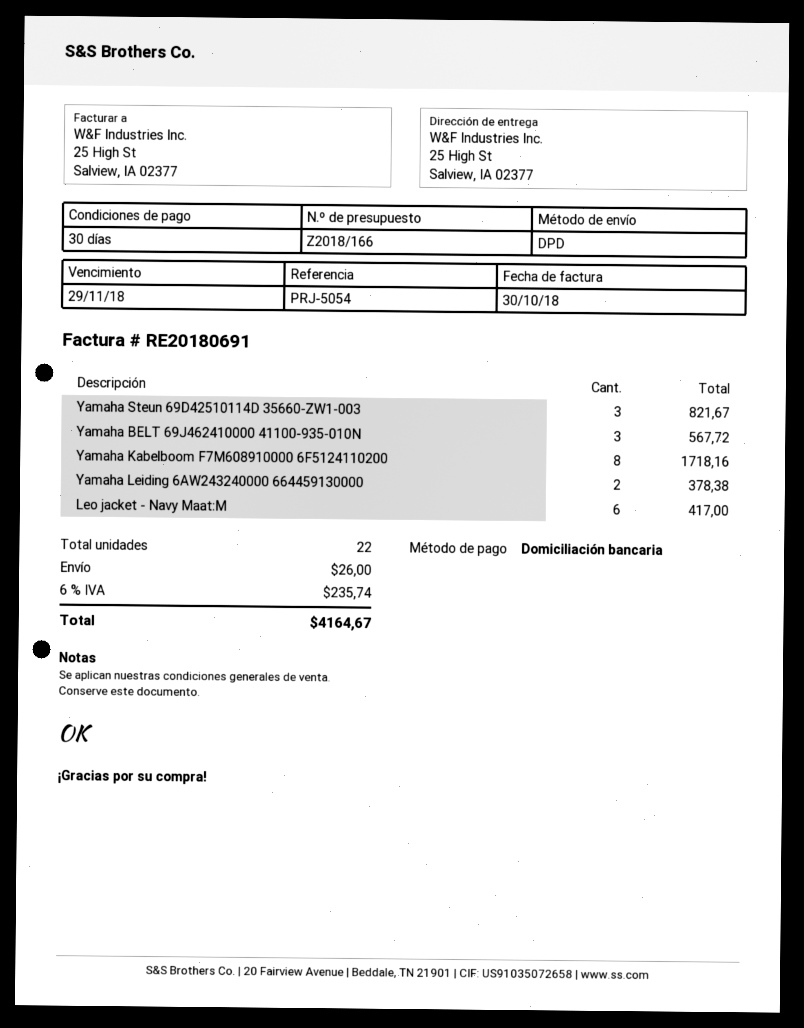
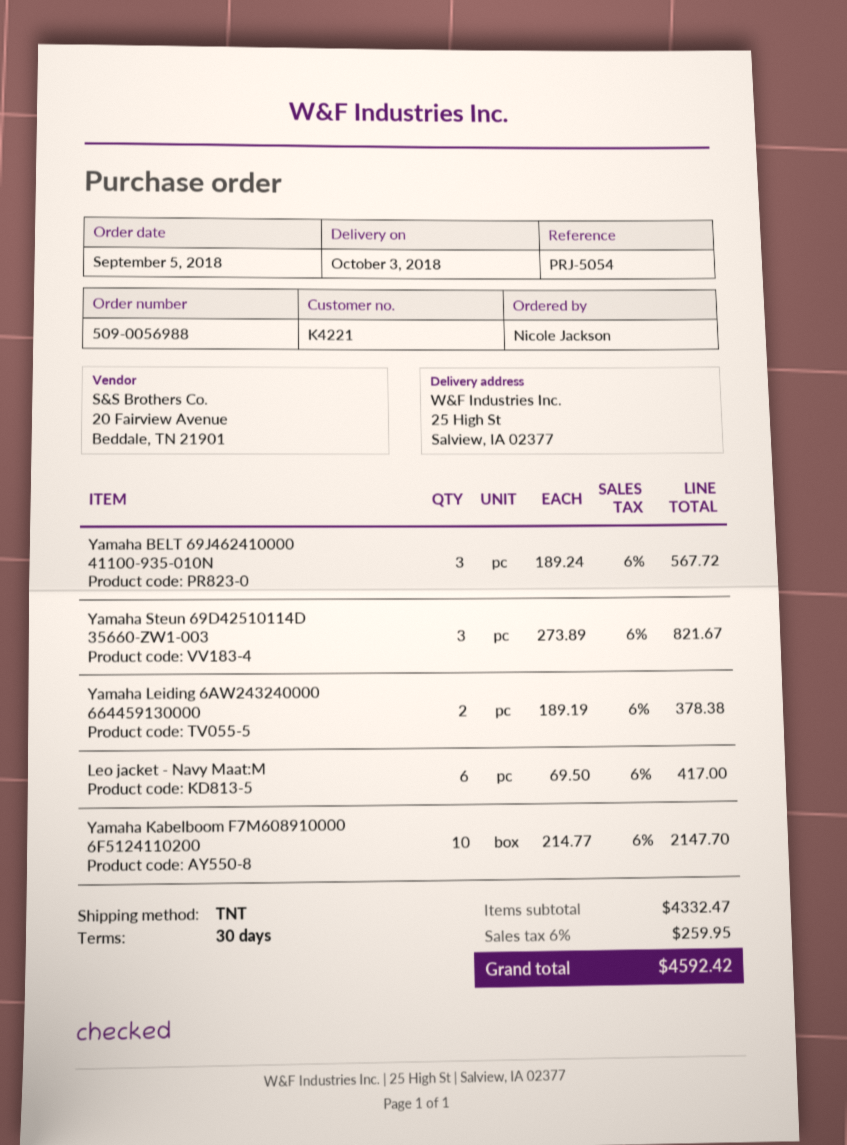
shipping method: DPD -> TNT
Yamaha Kabelboom F7M608910000 6F5124110200: 8 for 1718.16 -> 10 for 2147.70
shipping: 26.00 -> none
tax: 6% = 235.74 -> 6% = 259.95
total: 4164.67 -> 4592.42

